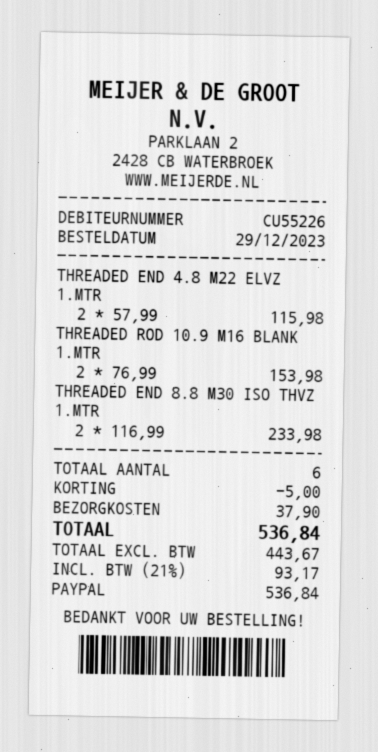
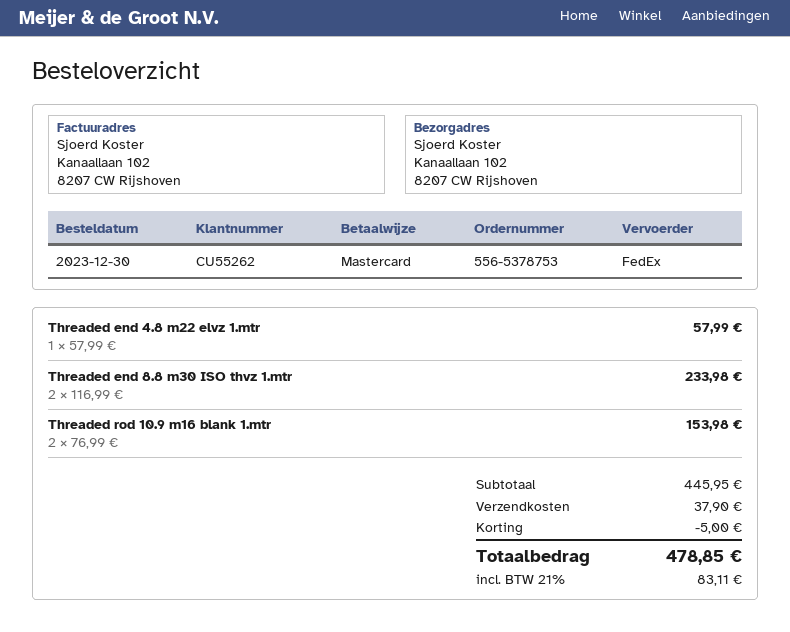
order date: 2023-12-29 -> 2023-12-30
customer number: CU55226 -> CU55262
payment method: PayPal -> Mastercard
THREADED END 4.8 M22 ELVZ 1.MTR: 2 x 57.99 = 115.98 -> 1 x 57.99 = 57.99
tax: 21% = 93.17 -> 21% = 83.11
total: 536.84 -> 478.85

